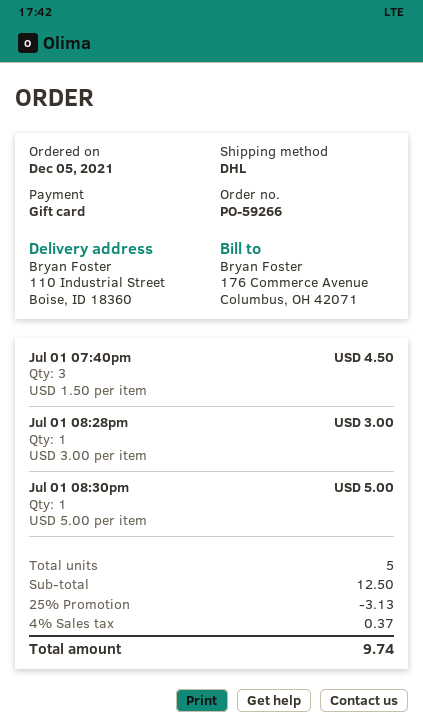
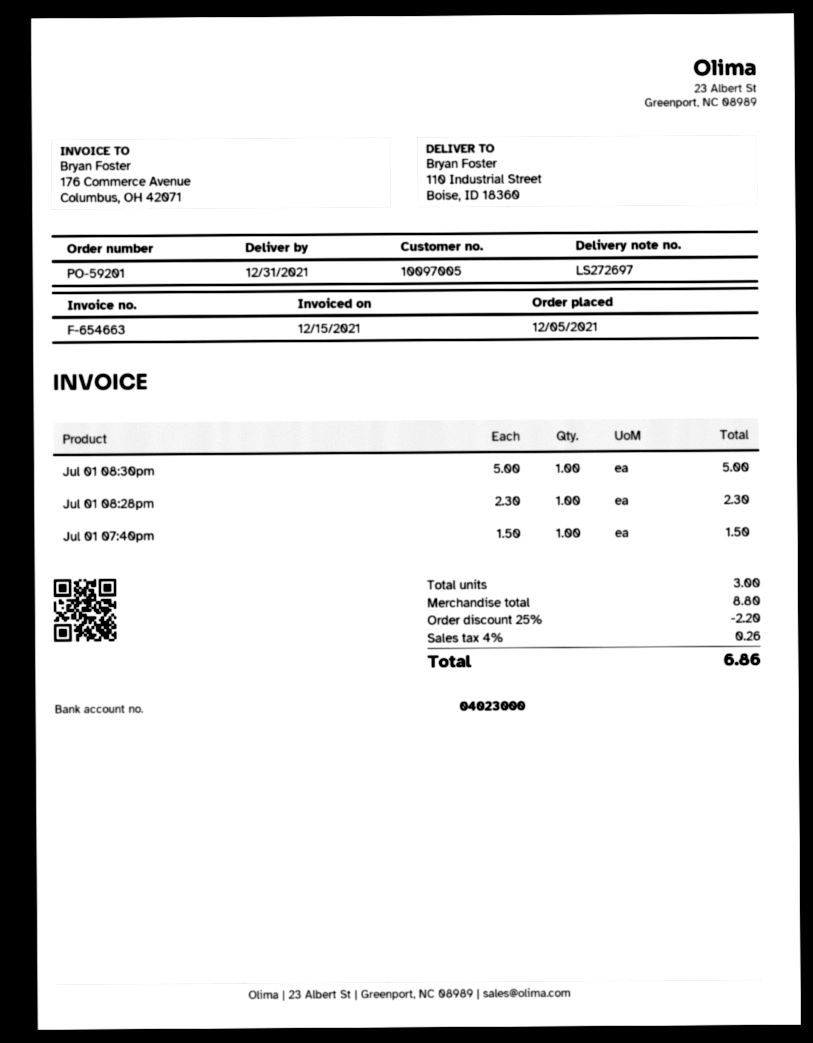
order number: PO-59266 -> PO-59201
Jul 01 07:40pm: 3 x 1.50 = 4.50 -> 1 x 1.50 = 1.50
Jul 01 08:28pm: 1 x 3.00 = 3.00 -> 1 x 2.30 = 2.30
total quantity: 5 -> 3
subtotal: 12.50 -> 8.80
discount: 25% = 3.13 -> 25% = 2.20
tax: 4% = 0.37 -> 4% = 0.26
total: 9.74 -> 6.86

